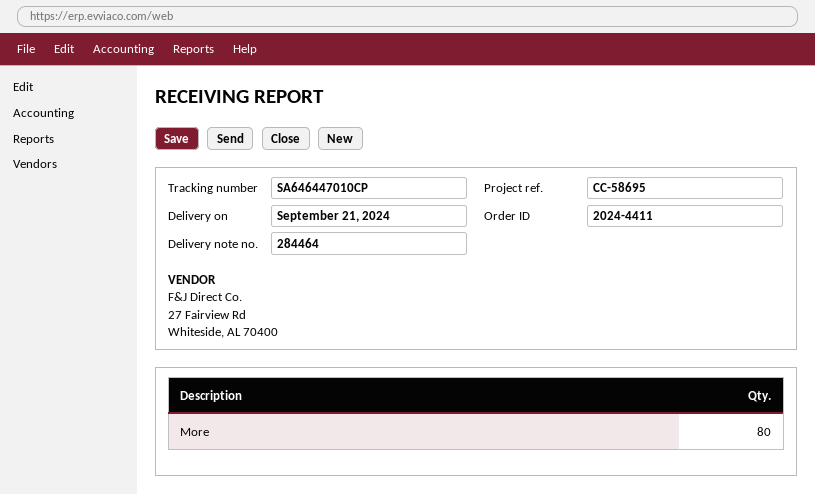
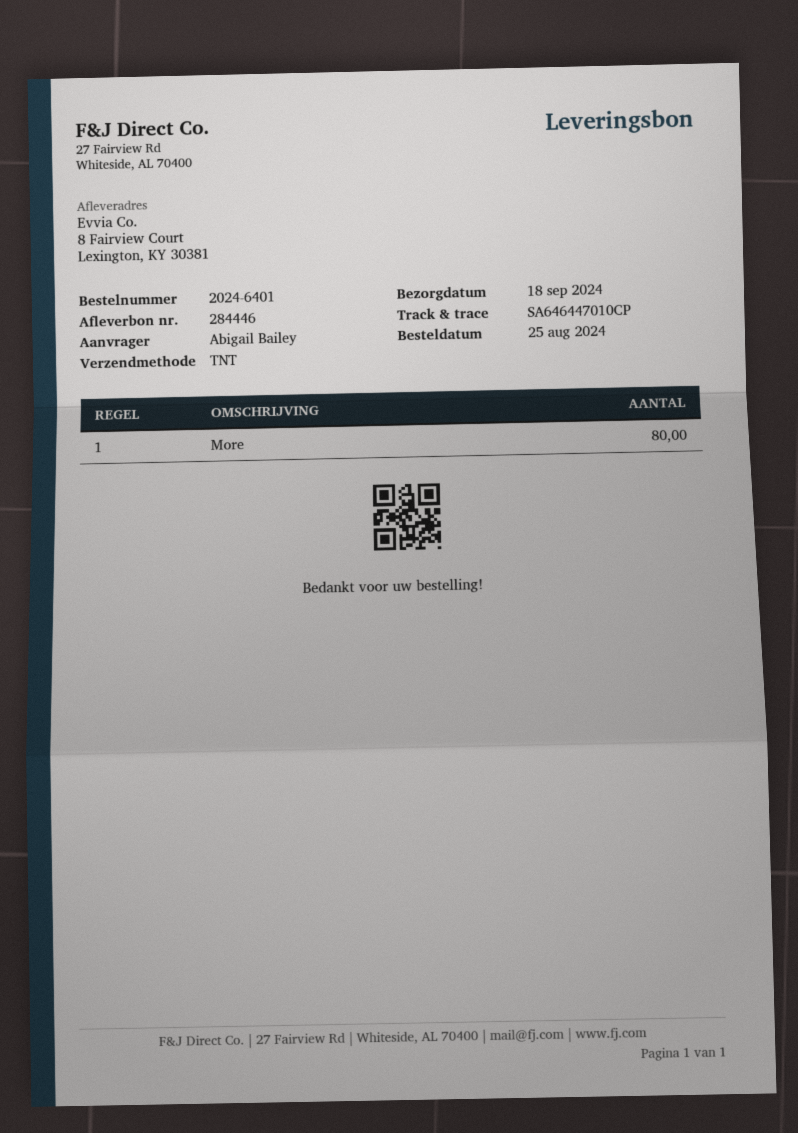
order number: 2024-4411 -> 2024-6401
delivery note number: 284464 -> 284446
delivery date: 2024-09-21 -> 2024-09-18

